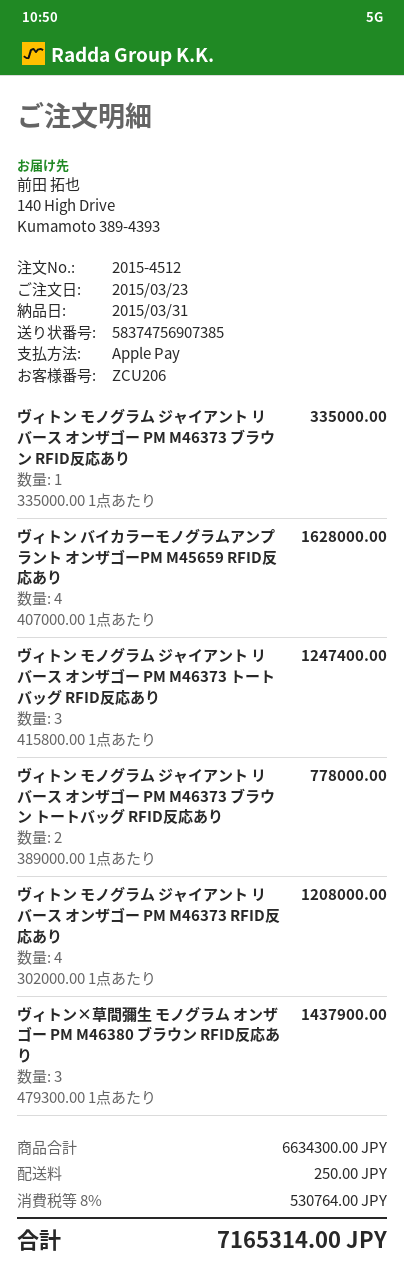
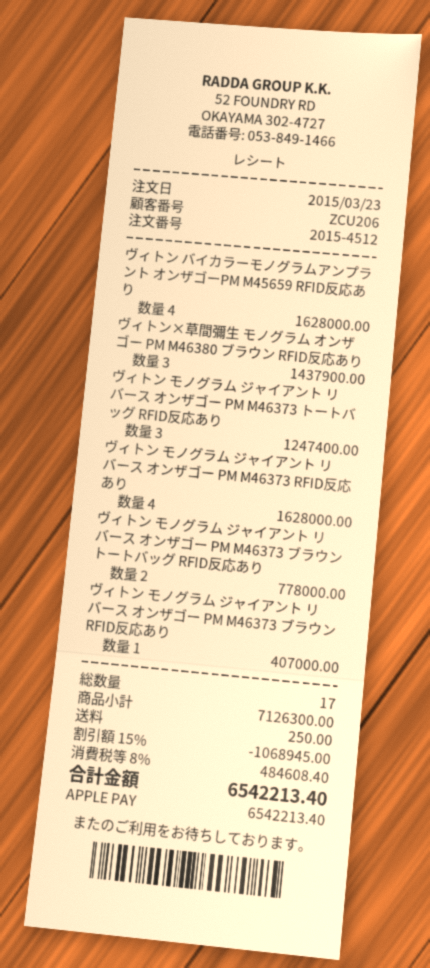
ヴィトン モノグラム ジャイアント リバース オンザゴー PM M46373 ブラウン RFID反応あり: 1 for 335000.00 -> 1 for 407000.00
ヴィトン モノグラム ジャイアント リバース オンザゴー PM M46373 RFID反応あり: 4 for 1208000.00 -> 4 for 1628000.00
subtotal: 6634300.00 -> 7126300.00
discount: none -> 15% = 1068945.00
tax: 8% = 530764.00 -> 8% = 484608.40
total: 7165314.00 -> 6542213.40

